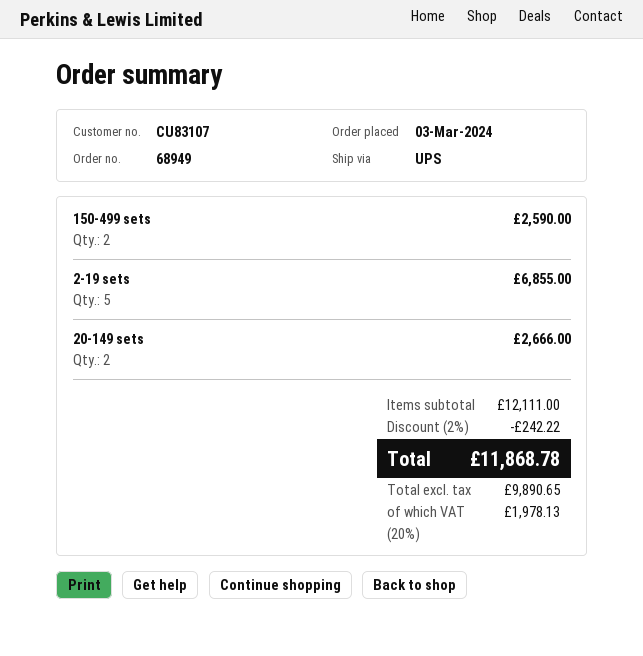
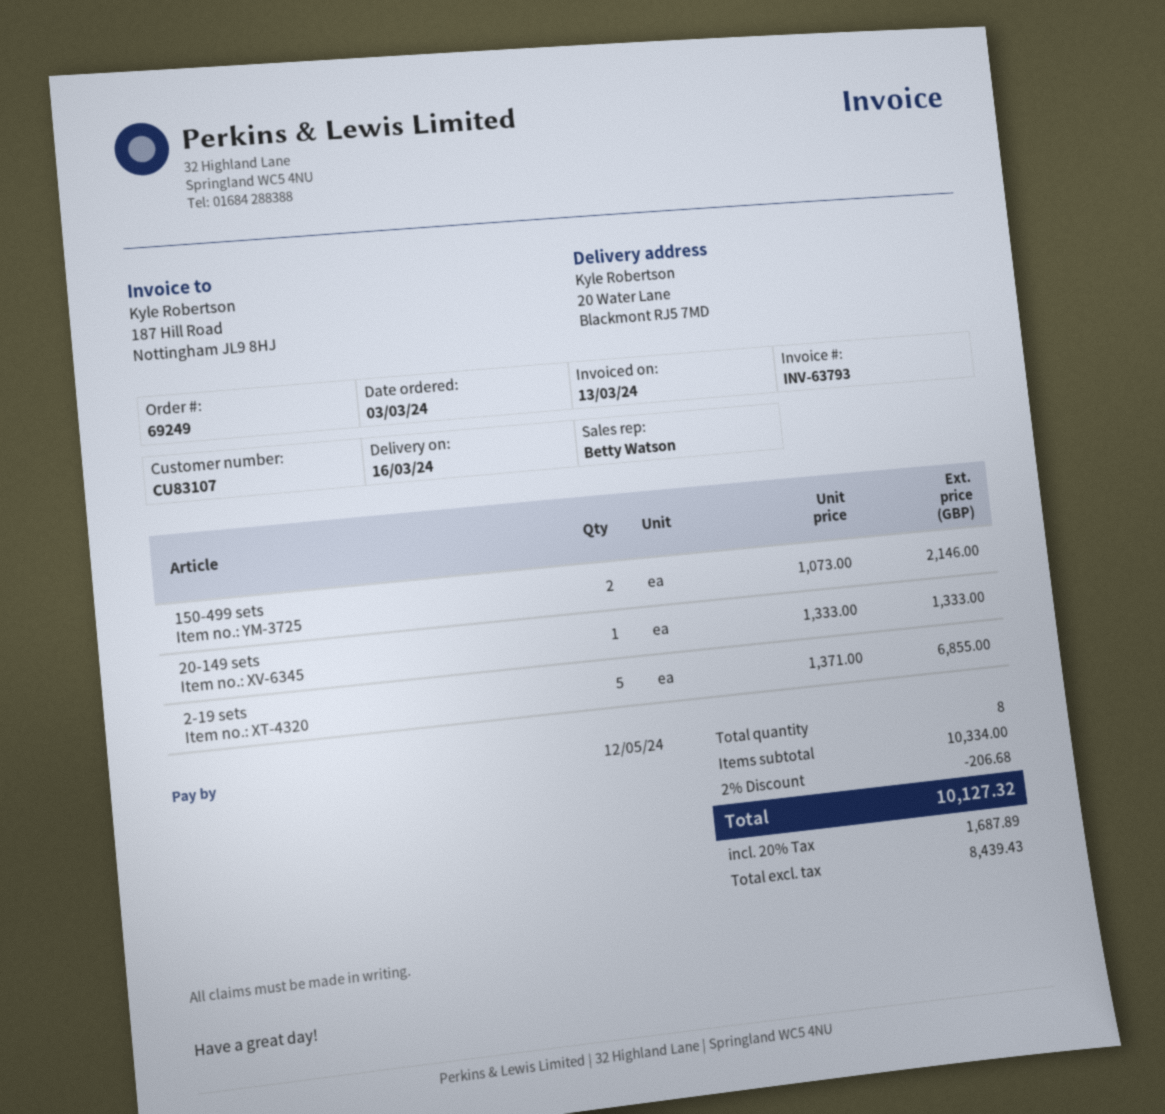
order number: 68949 -> 69249
150-499 sets: 2 for 2590.00 -> 2 for 2146.00
20-149 sets: 2 for 2666.00 -> 1 for 1333.00
subtotal: 12111.00 -> 10334.00
discount: 2% = 242.22 -> 2% = 206.68
net: 9890.65 -> 8439.43
tax: 20% = 1978.13 -> 20% = 1687.89
total: 11868.78 -> 10127.32

